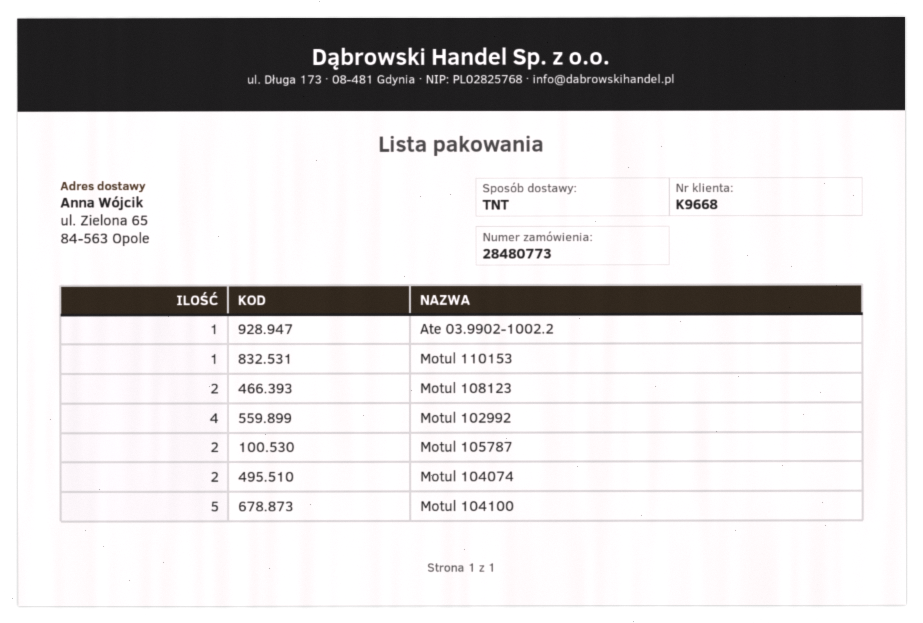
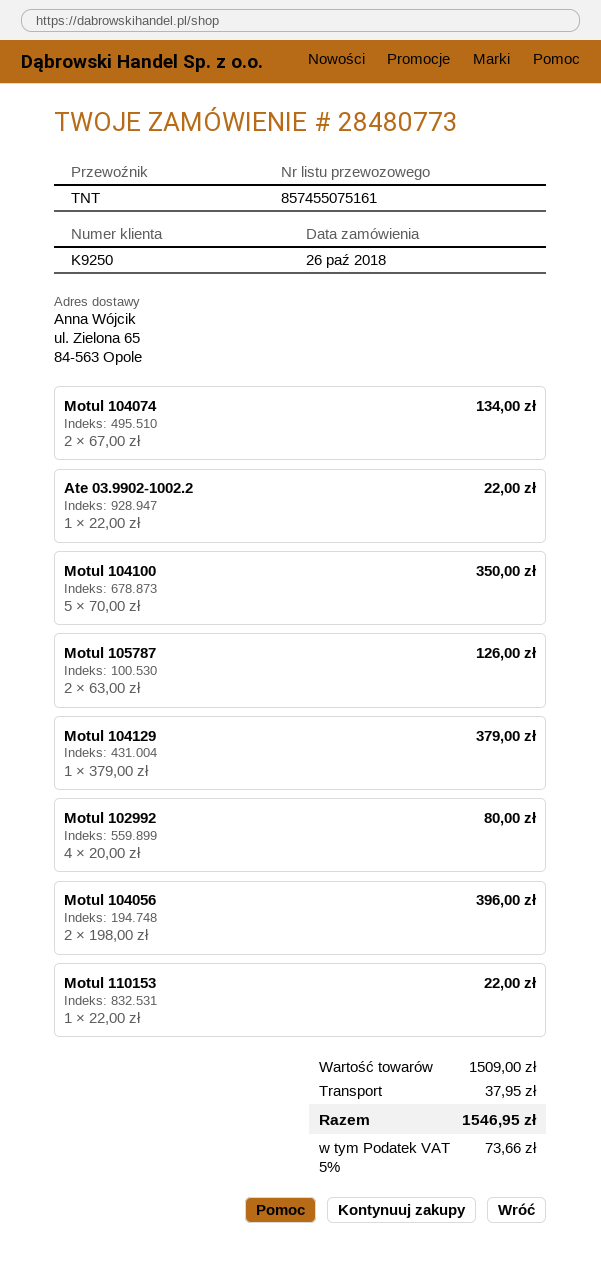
customer number: K9668 -> K9250
Motul 108123: 2 -> none
Motul 104129: none -> 1
Motul 104056: none -> 2

